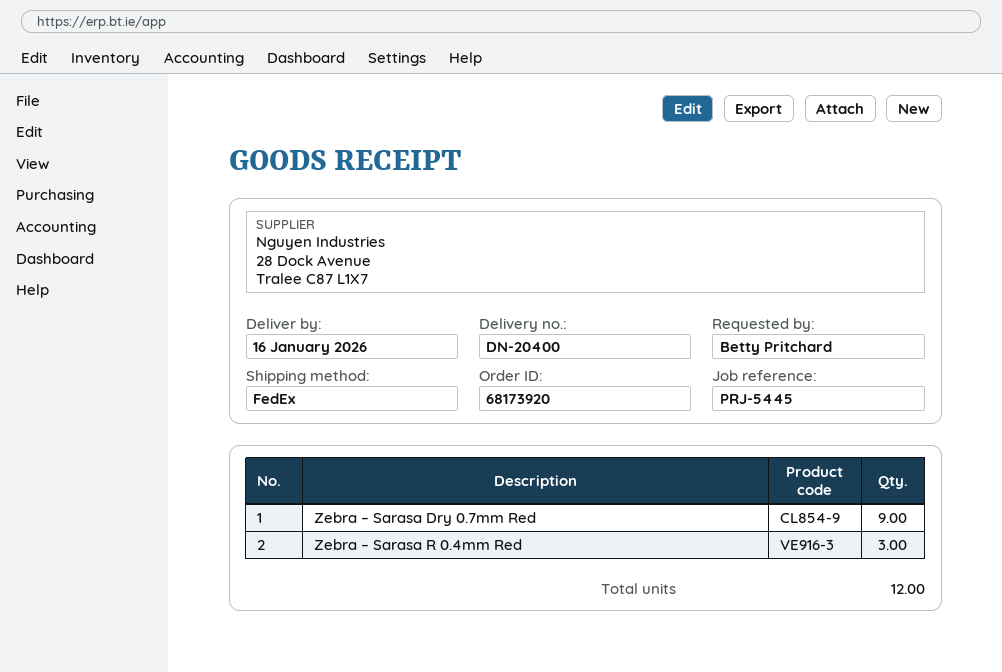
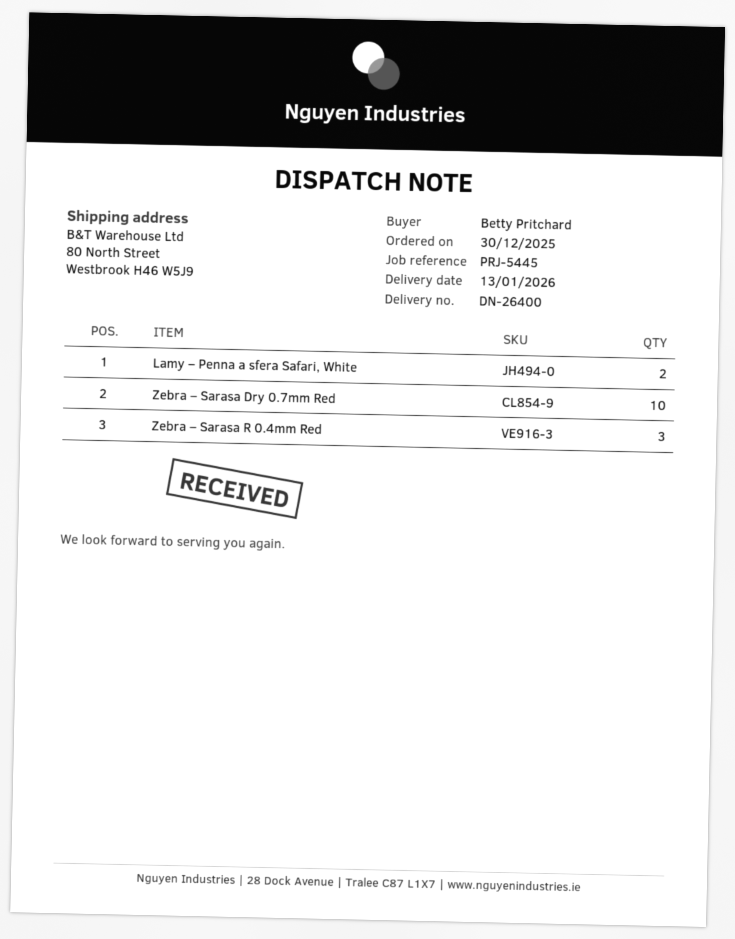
delivery note number: DN-20400 -> DN-26400
delivery date: 2026-01-16 -> 2026-01-13
Zebra – Sarasa Dry 0.7mm Red: 9 -> 10
Lamy – Penna a sfera Safari, White: none -> 2

